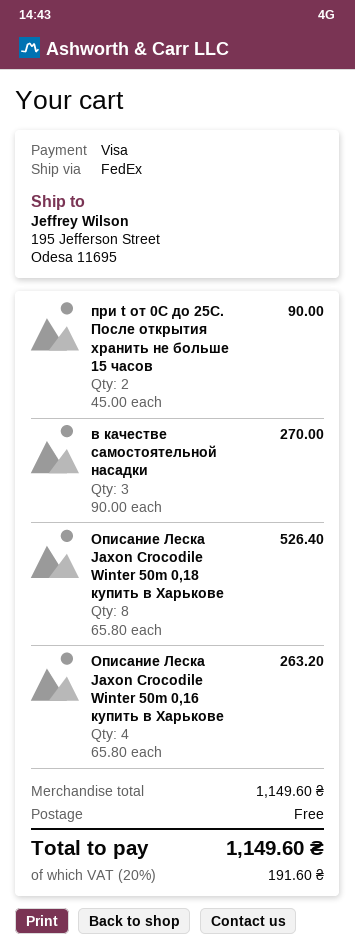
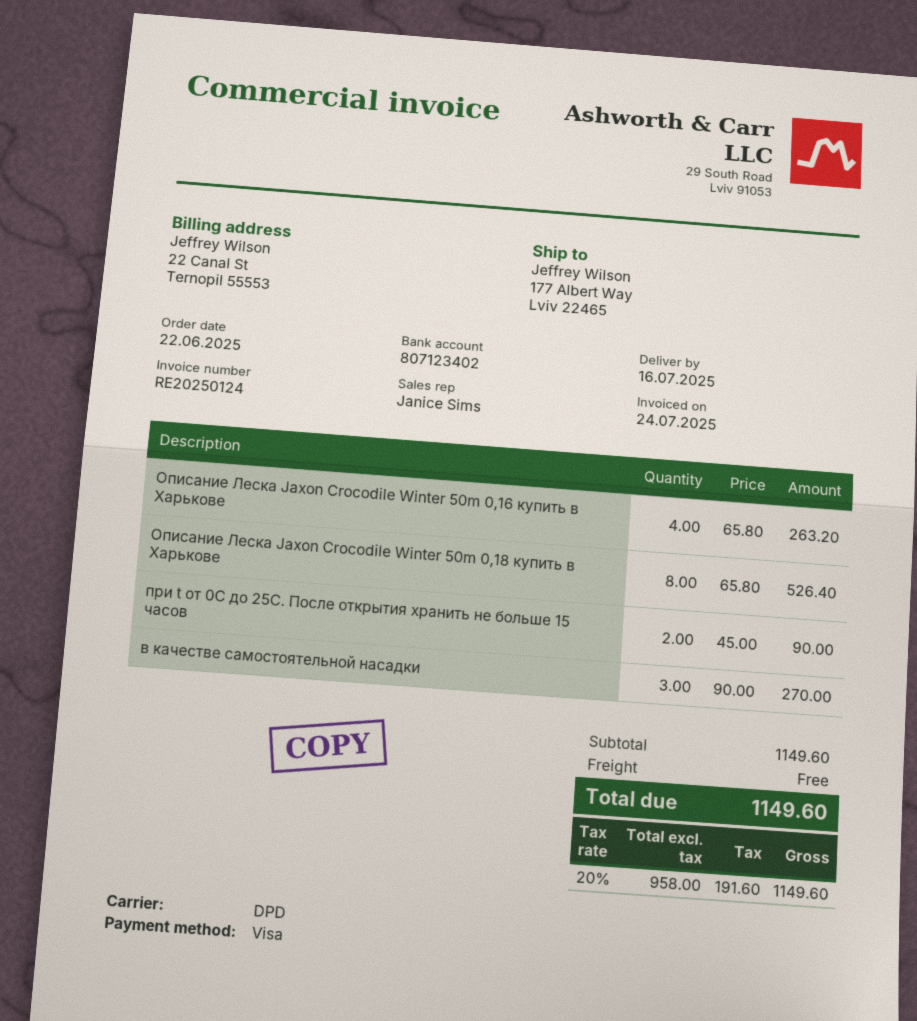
shipping method: FedEx -> DPD
ship to: 195 Jefferson Street, Odesa 11695 -> 177 Albert Way, Lviv 22465

